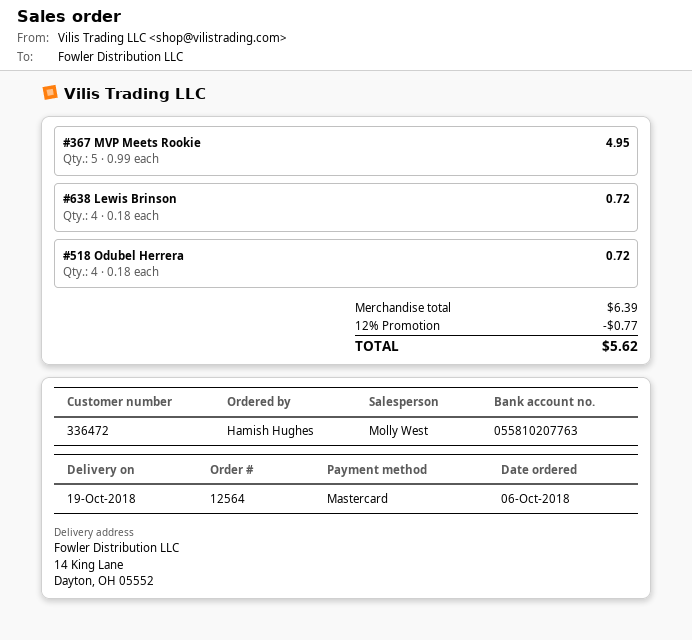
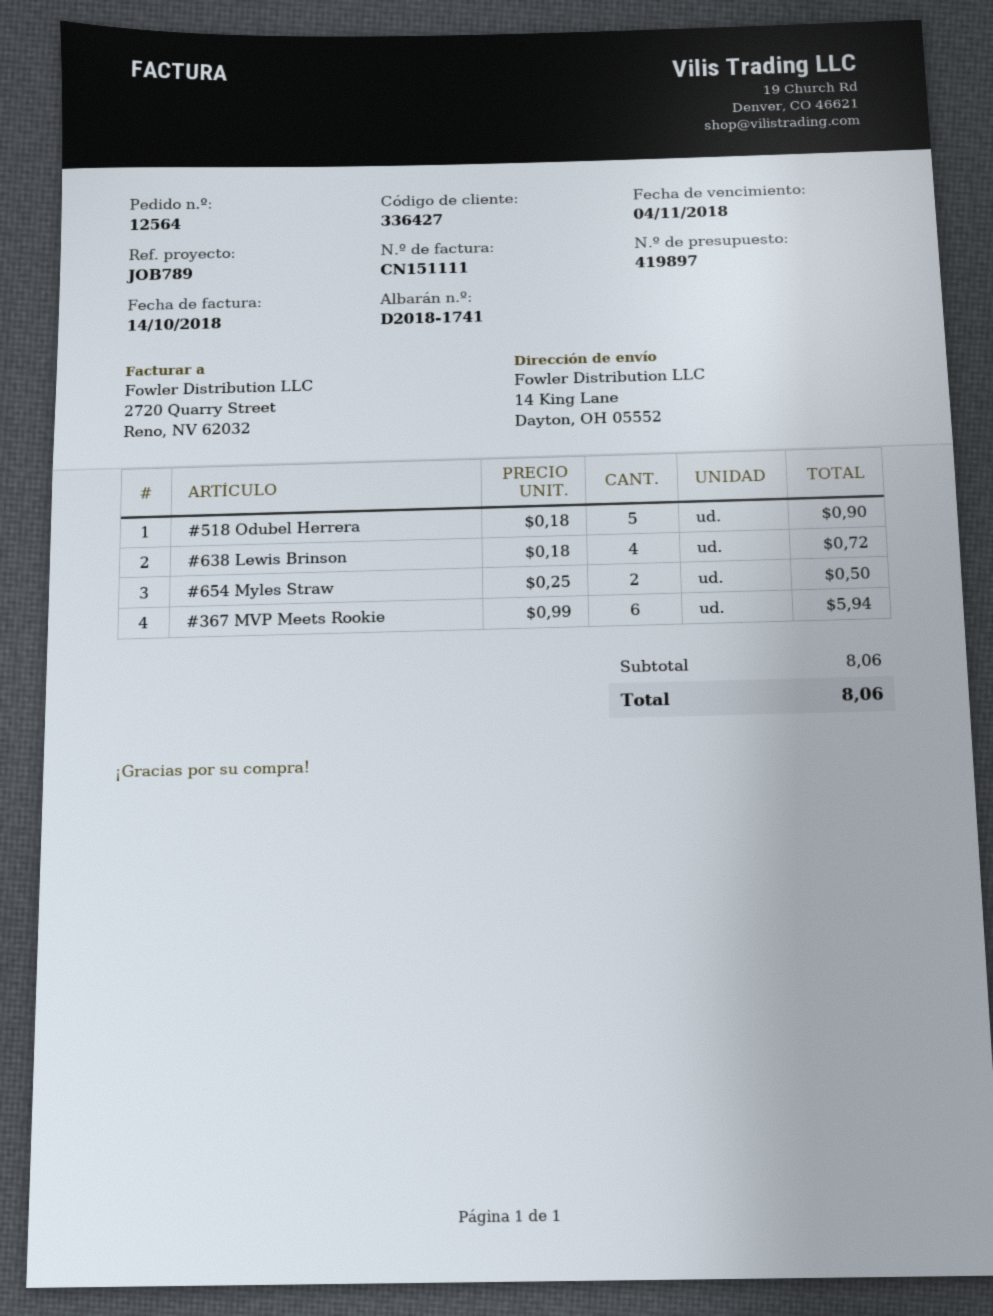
customer number: 336472 -> 336427
#367 MVP Meets Rookie: 5 x 0.99 = 4.95 -> 6 x 0.99 = 5.94
#518 Odubel Herrera: 4 x 0.18 = 0.72 -> 5 x 0.18 = 0.90
#654 Myles Straw: none -> 2 x 0.25 = 0.50
subtotal: 6.39 -> 8.06
discount: 12% = 0.77 -> none
total: 5.62 -> 8.06

